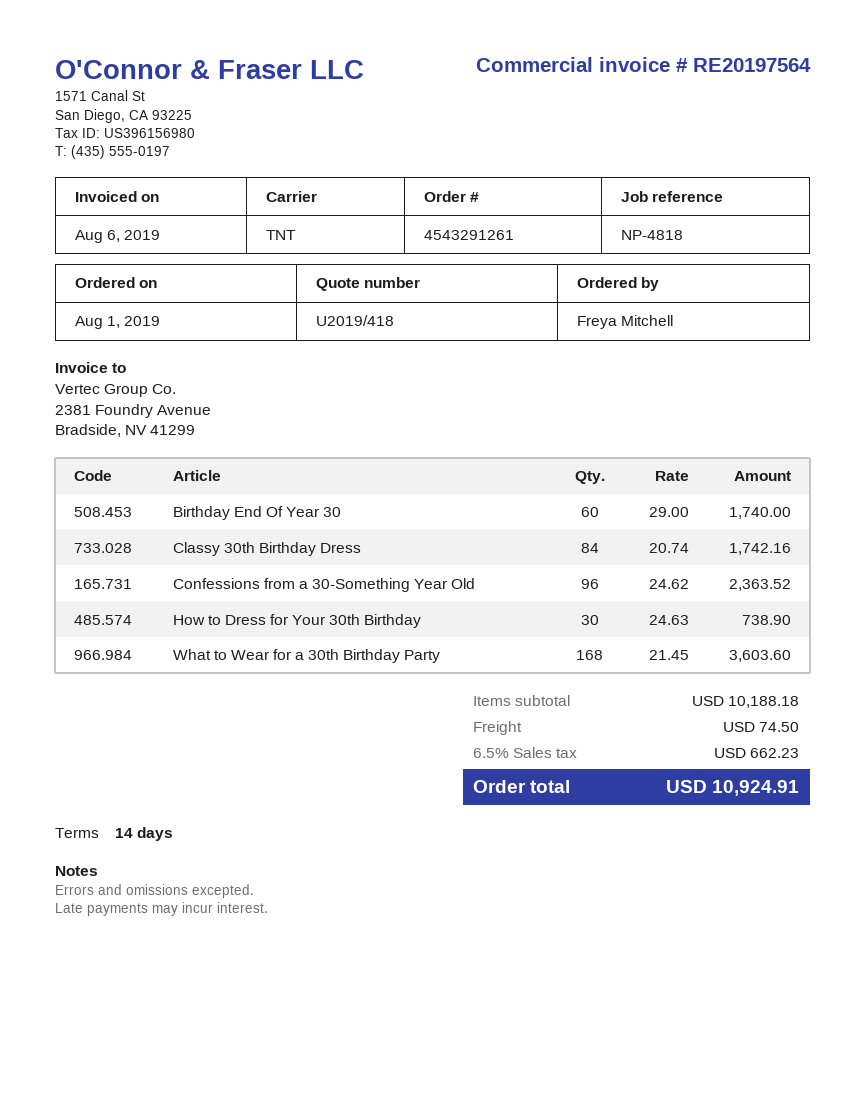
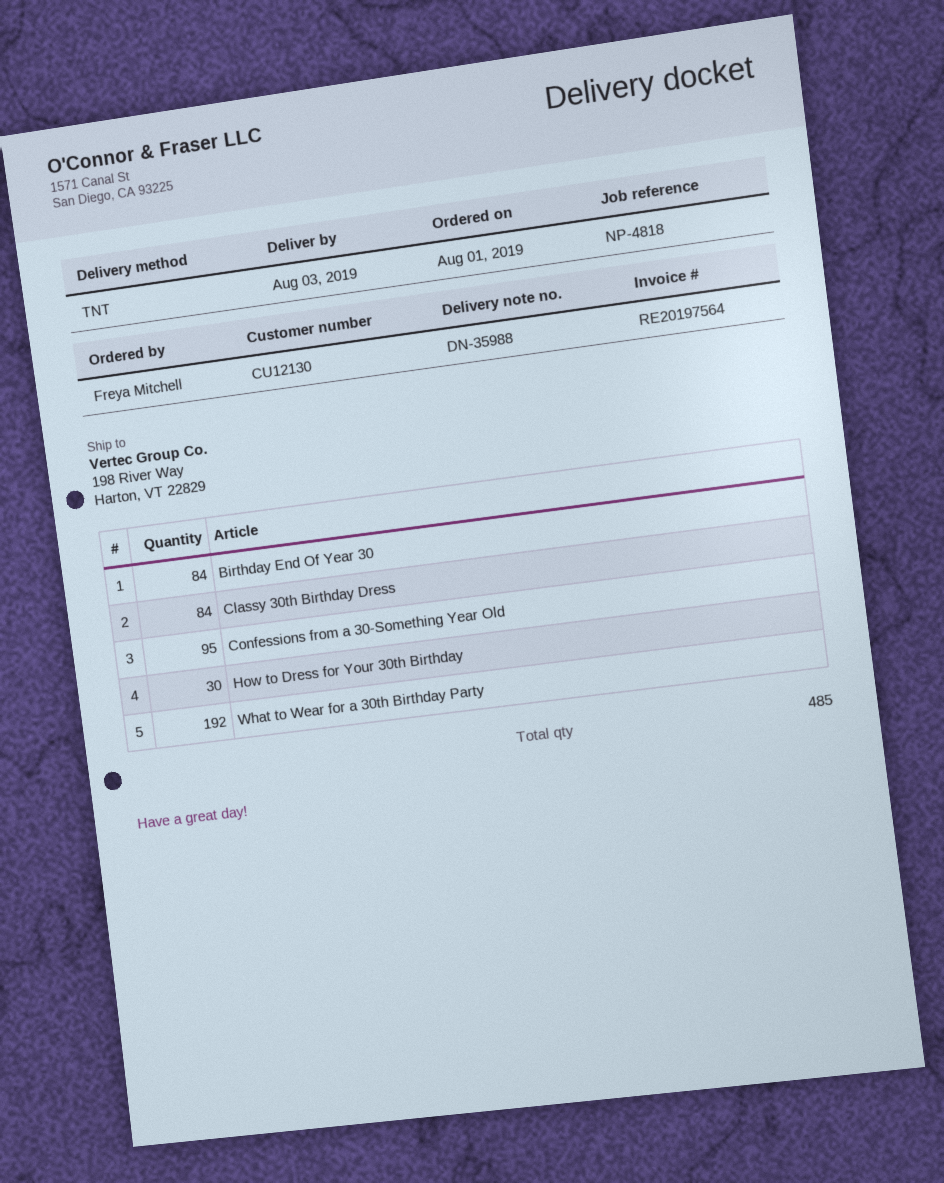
Birthday End Of Year 30: 60 -> 84
Confessions from a 30-Something Year Old: 96 -> 95
What to Wear for a 30th Birthday Party: 168 -> 192

